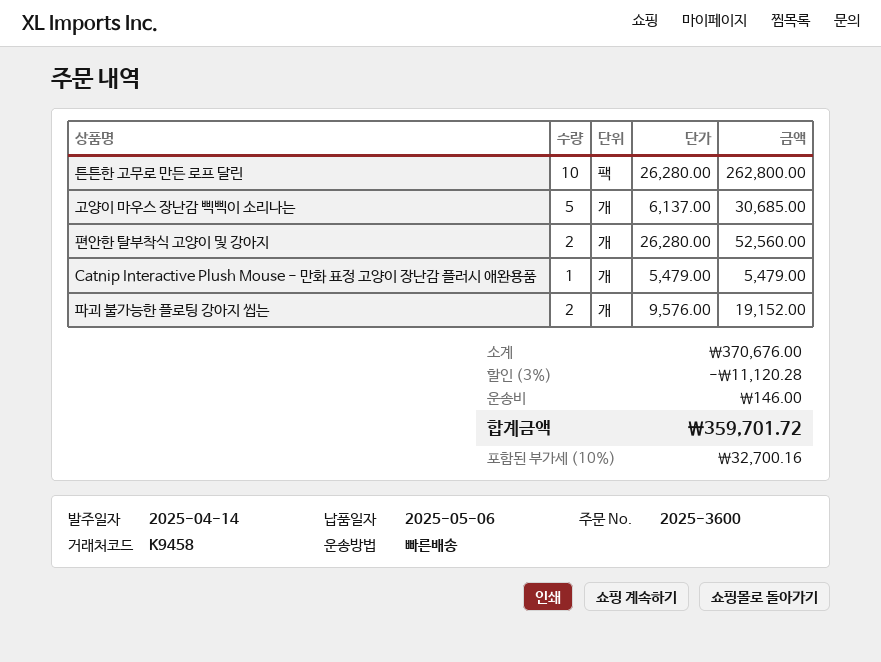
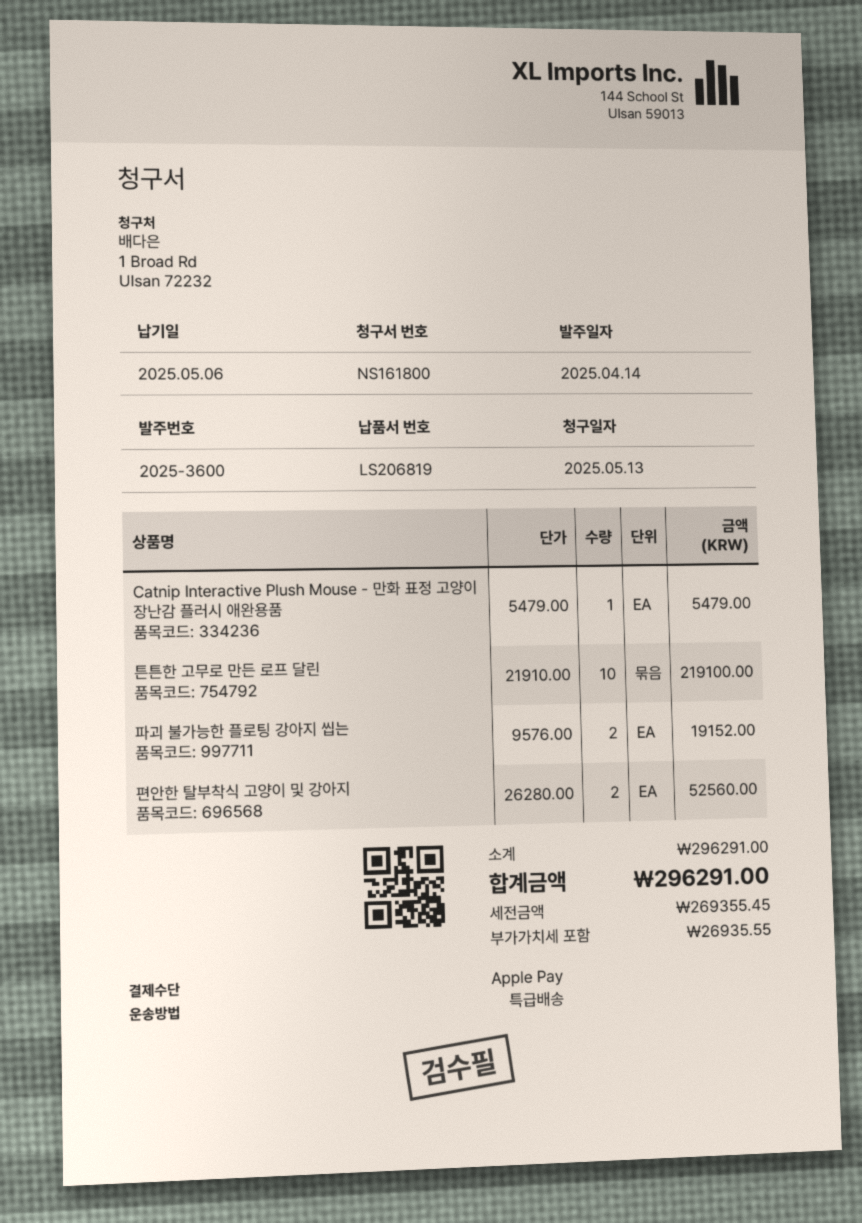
튼튼한 고무로 만든 로프 달린: 10 x 26280.00 = 262800.00 -> 10 x 21910.00 = 219100.00
고양이 마우스 장난감 삑삑이 소리나는: 5 x 6137.00 = 30685.00 -> none
subtotal: 370676.00 -> 296291.00
discount: 3% = 11120.28 -> none
shipping: 146.00 -> none
tax: 32700.16 -> 26935.55
total: 359701.72 -> 296291.00

